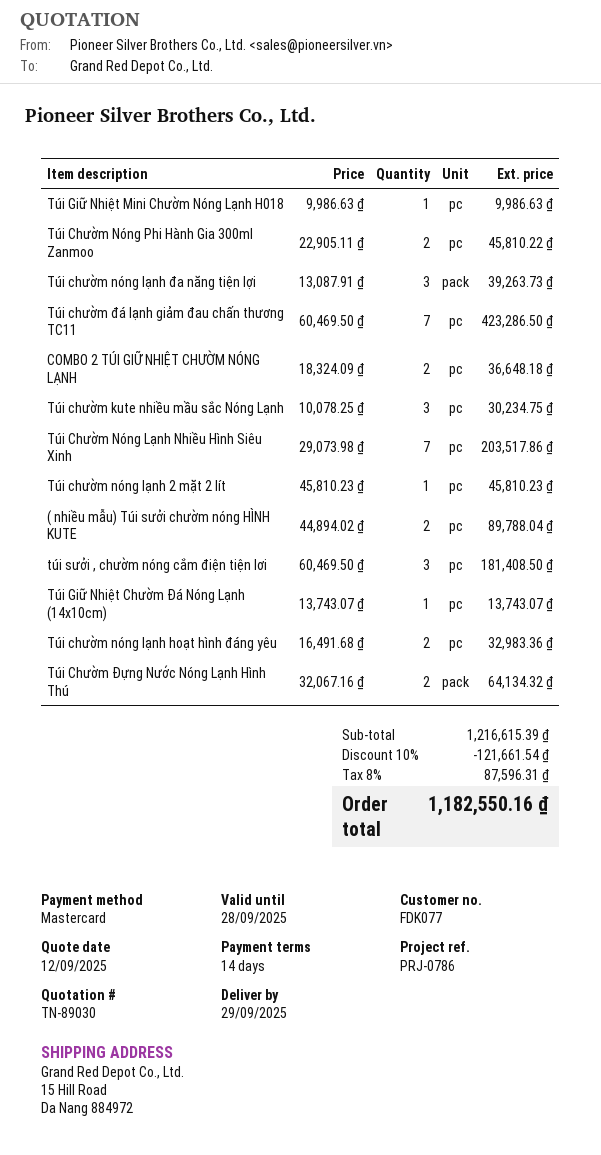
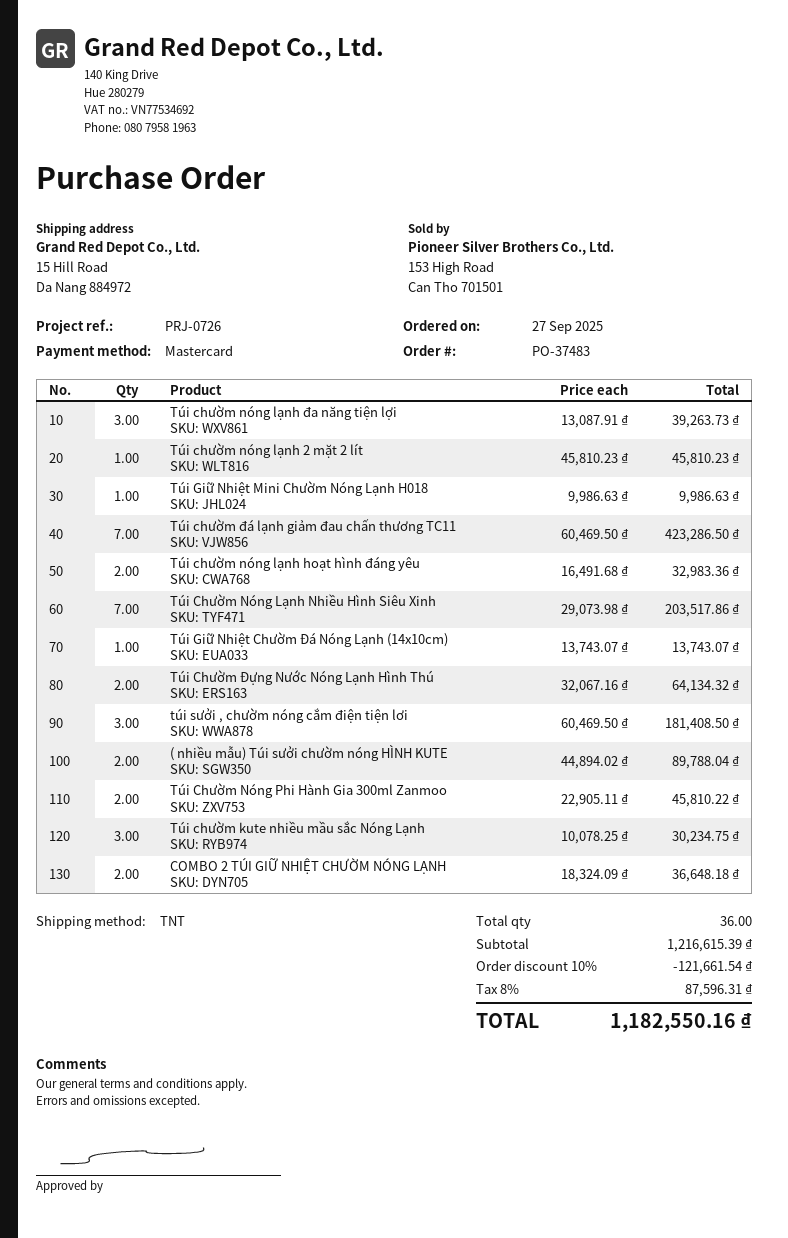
reference: PRJ-0786 -> PRJ-0726

